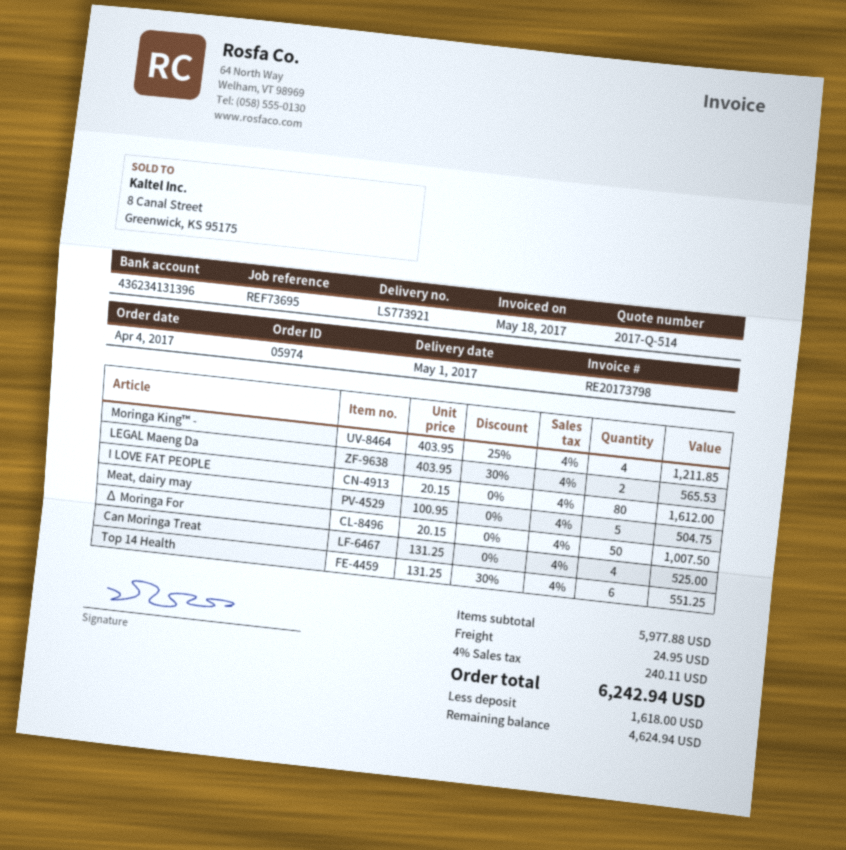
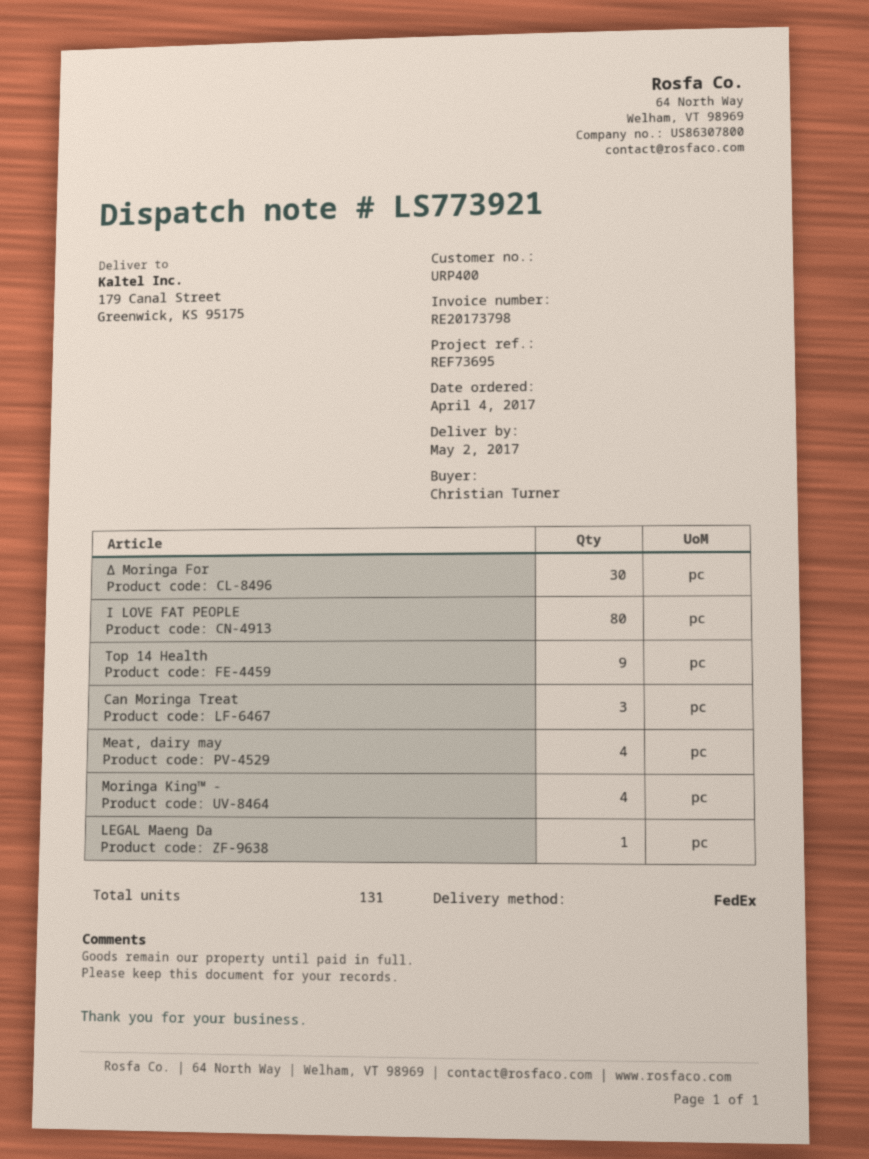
delivery date: 2017-05-01 -> 2017-05-02
LEGAL Maeng Da: 2 -> 1
Meat, dairy may: 5 -> 4
∆ Moringa For: 50 -> 30
Can Moringa Treat: 4 -> 3
Top 14 Health: 6 -> 9

